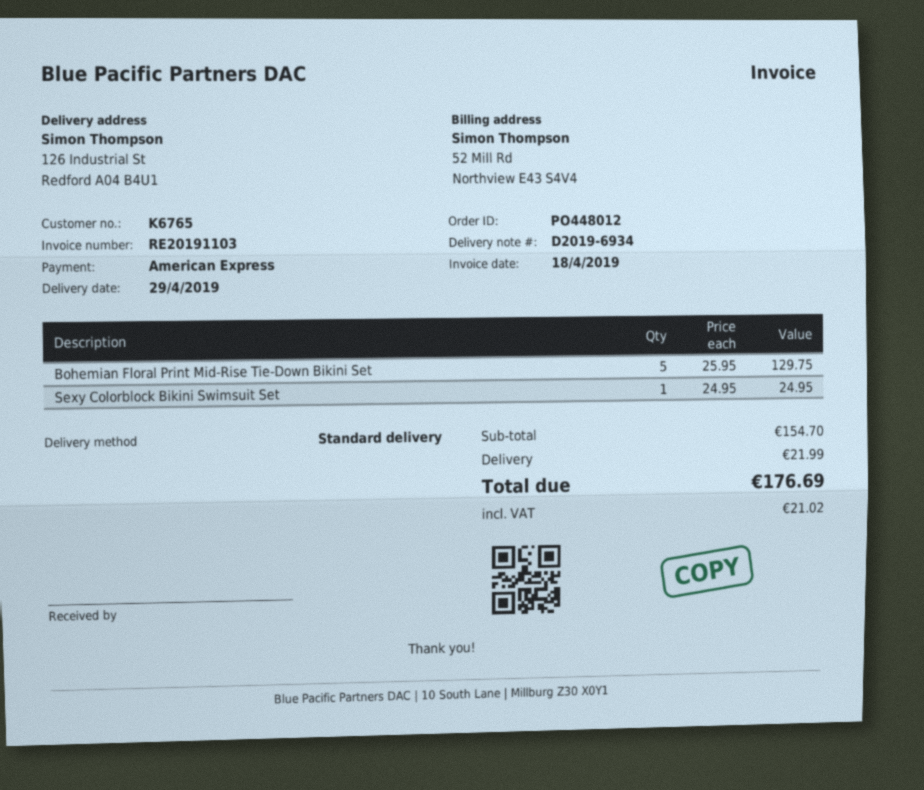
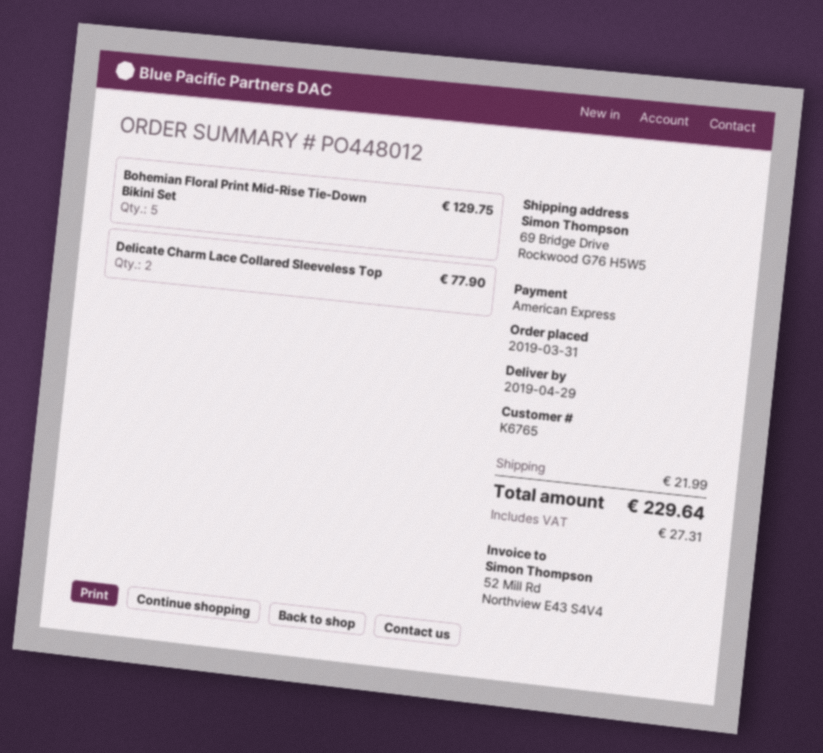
ship to: 126 Industrial St, Redford A04 B4U1 -> 69 Bridge Drive, Rockwood G76 H5W5
Sexy Colorblock Bikini Swimsuit Set: 1 for 24.95 -> none
Delicate Charm Lace Collared Sleeveless Top: none -> 2 for 77.90
tax: 21.02 -> 27.31
total: 176.69 -> 229.64

